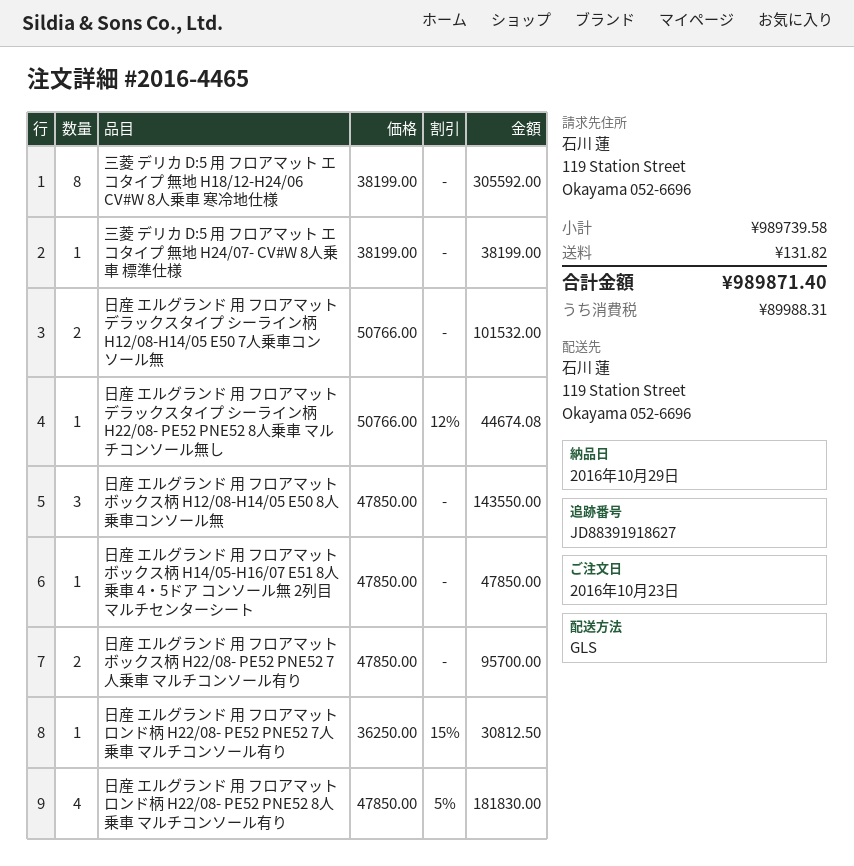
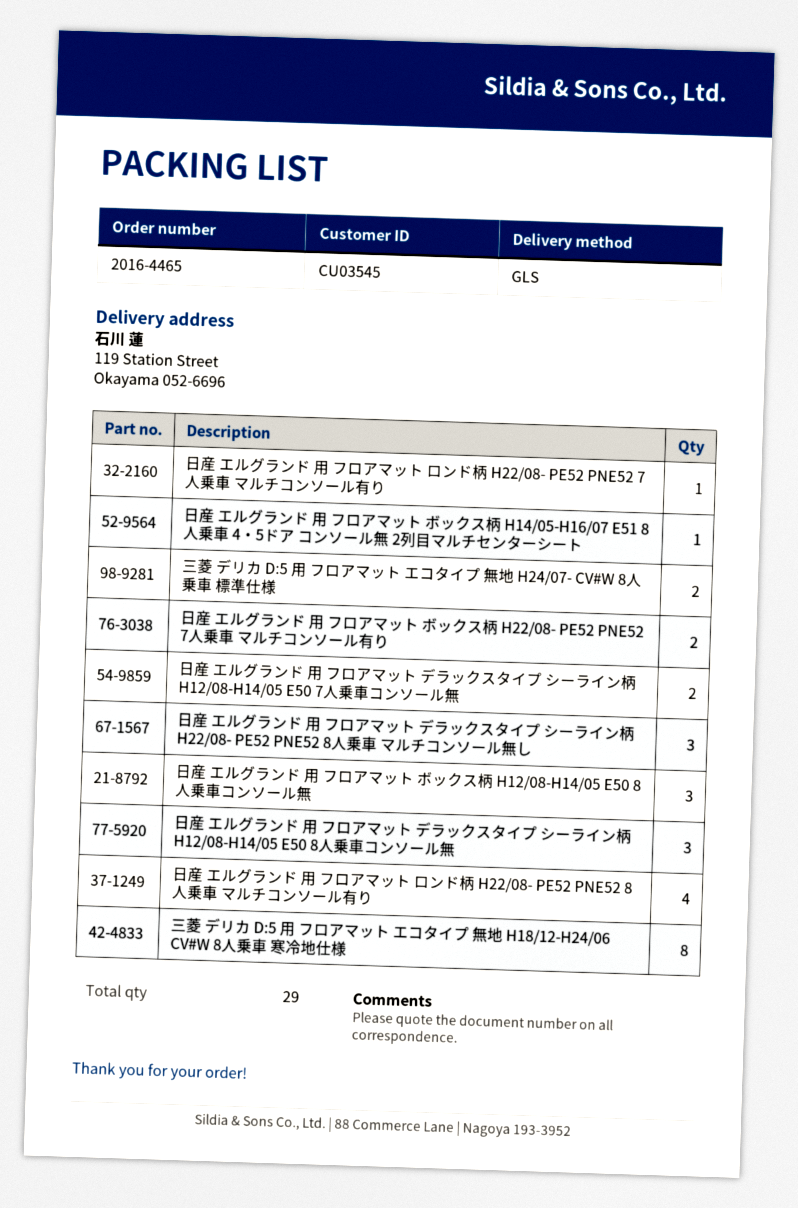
三菱 デリカ D:5 用 フロアマット エコタイプ 無地 H24/07- CV#W 8人乗車 標準仕様: 1 -> 2
日産 エルグランド 用 フロアマット デラックスタイプ シーライン柄 H22/08- PE52 PNE52 8人乗車 マルチコンソール無し: 1 -> 3
日産 エルグランド 用 フロアマット デラックスタイプ シーライン柄 H12/08-H14/05 E50 8人乗車コンソール無: none -> 3

